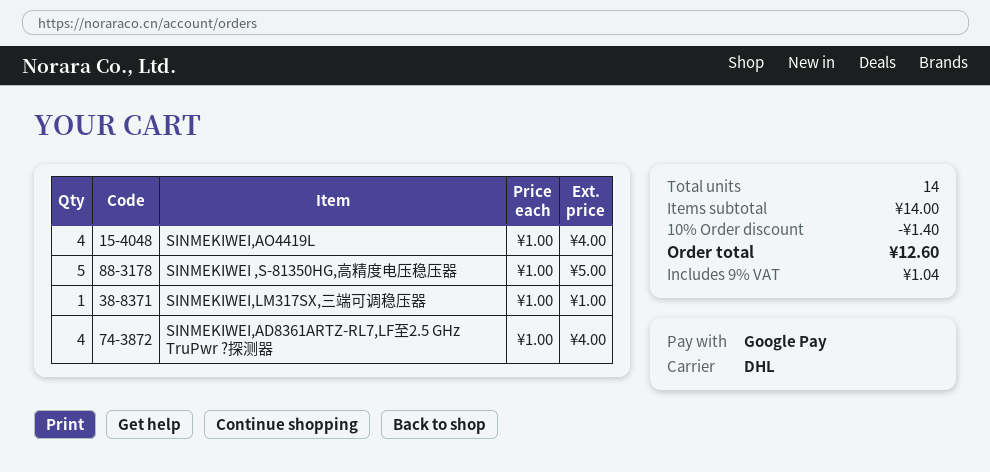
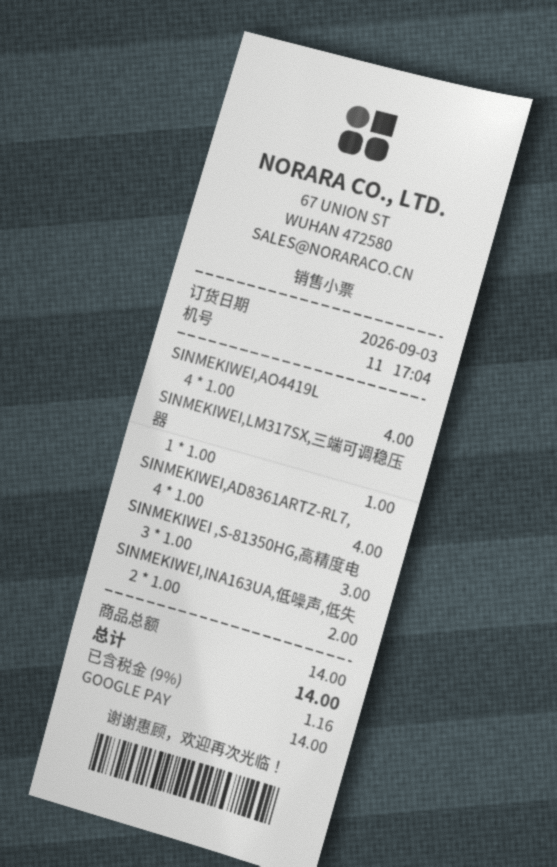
SINMEKIWEI ,S-81350HG,高精度电压稳压器: 5 x 1.00 = 5.00 -> 3 x 1.00 = 3.00
SINMEKIWEI,INA163UA,低噪声,低失: none -> 2 x 1.00 = 2.00
discount: 10% = 1.40 -> none
tax: 9% = 1.04 -> 9% = 1.16
total: 12.60 -> 14.00

